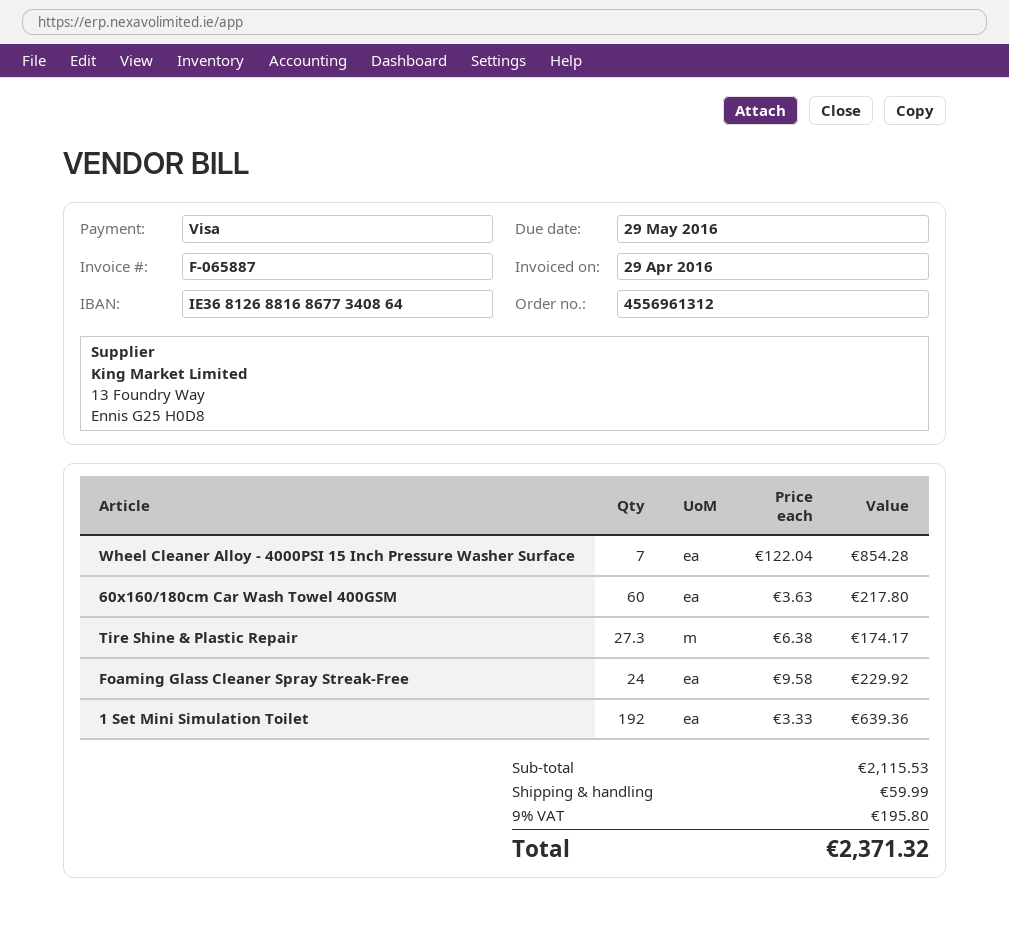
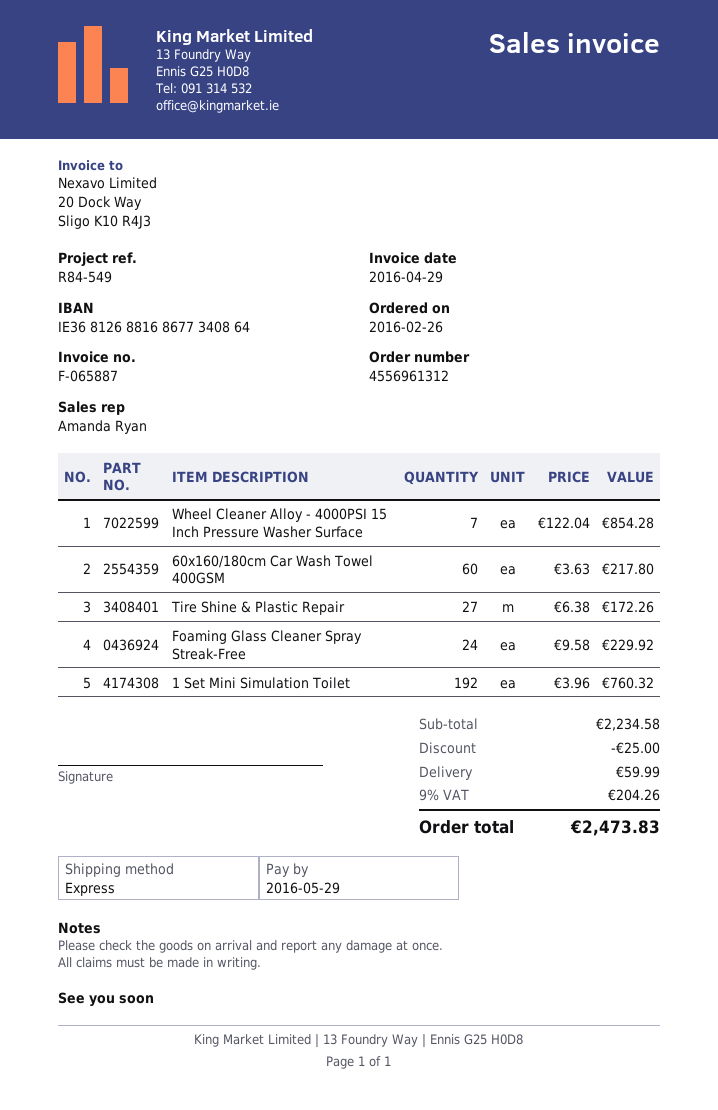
Tire Shine & Plastic Repair: 27.3 x 6.38 = 174.17 -> 27 x 6.38 = 172.26
1 Set Mini Simulation Toilet: 192 x 3.33 = 639.36 -> 192 x 3.96 = 760.32
subtotal: 2115.53 -> 2234.58
discount: none -> 25.00
tax: 9% = 195.80 -> 9% = 204.26
total: 2371.32 -> 2473.83

